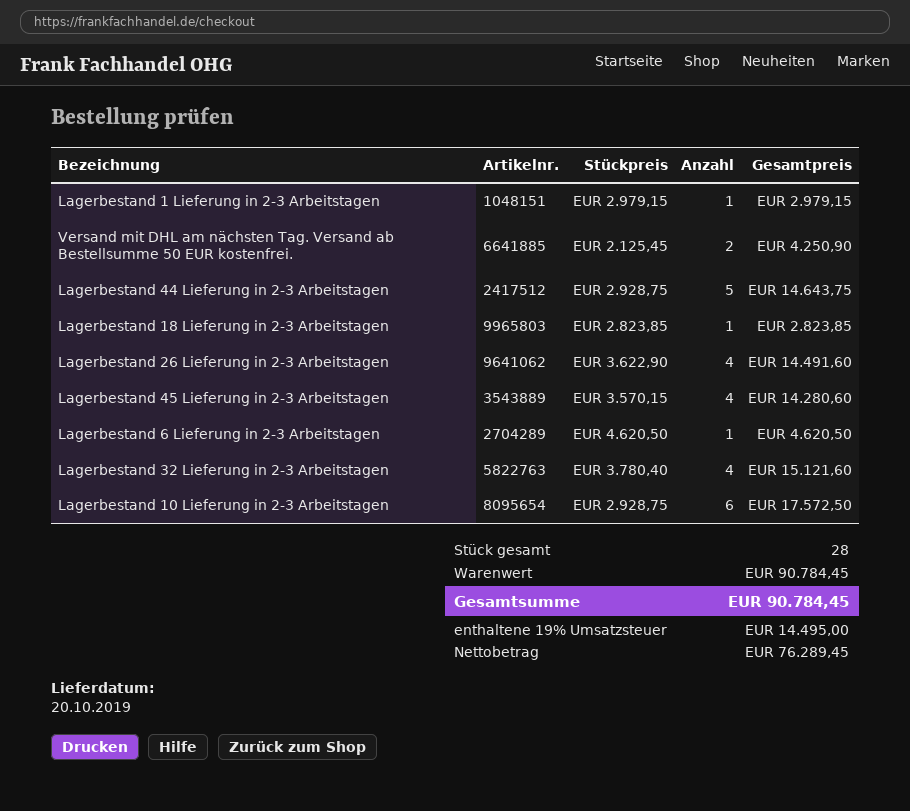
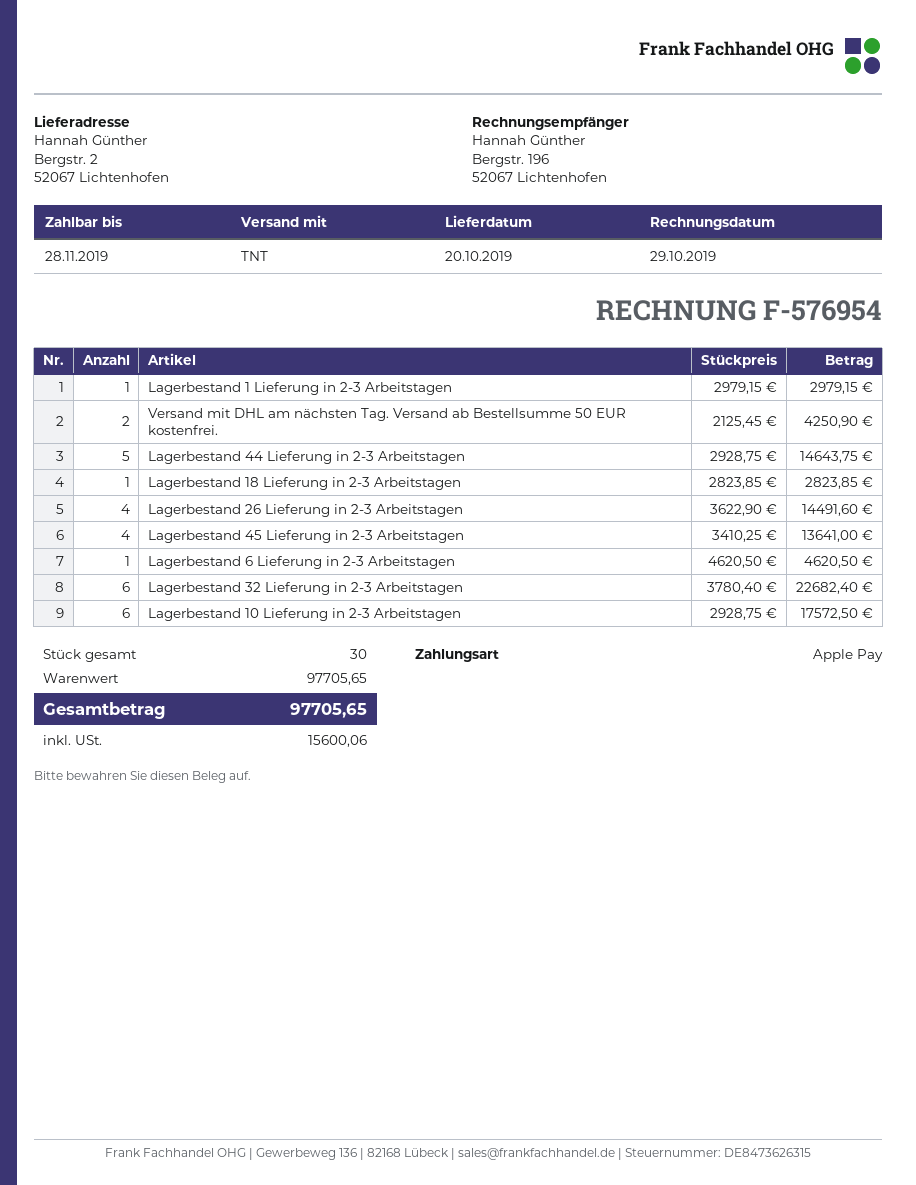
Lagerbestand 45 Lieferung in 2-3 Arbeitstagen: 4 x 3570.15 = 14280.60 -> 4 x 3410.25 = 13641.00
Lagerbestand 32 Lieferung in 2-3 Arbeitstagen: 4 x 3780.40 = 15121.60 -> 6 x 3780.40 = 22682.40
total quantity: 28 -> 30
subtotal: 90784.45 -> 97705.65
tax: 14495.00 -> 15600.06
total: 90784.45 -> 97705.65

